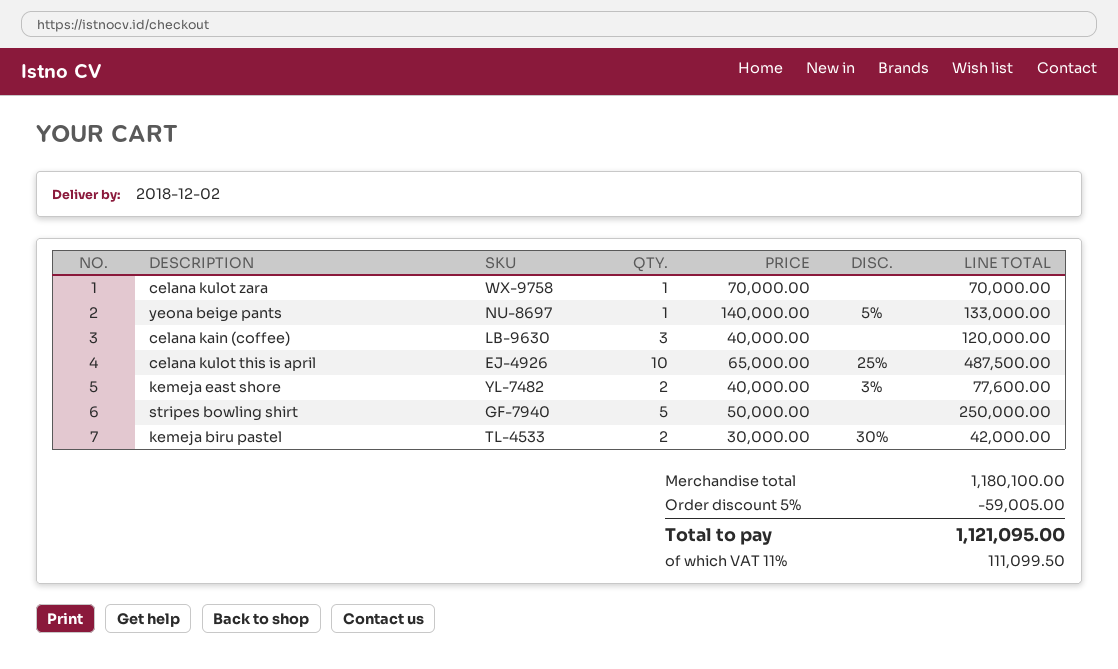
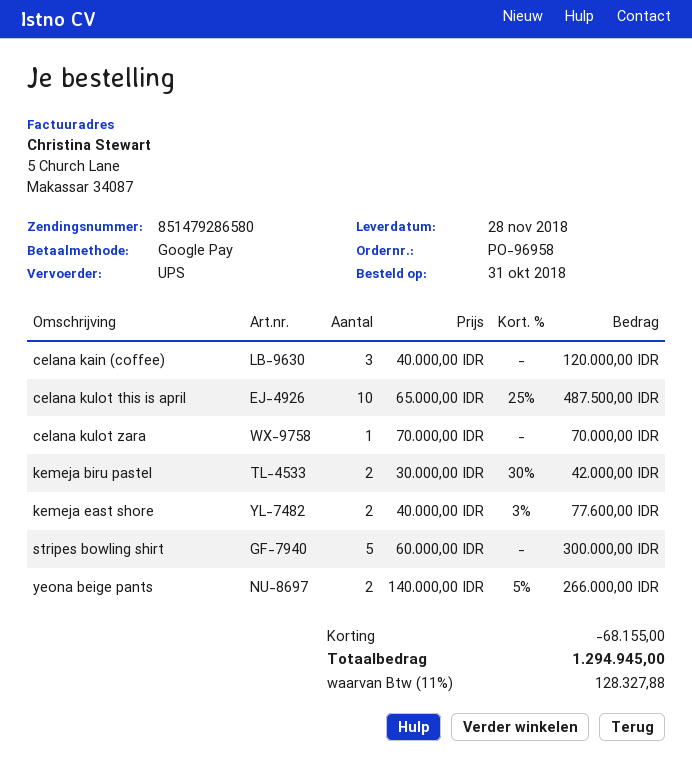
delivery date: 2018-12-02 -> 2018-11-28
yeona beige pants: 1 x 140000.00 - 5% = 133000.00 -> 2 x 140000.00 - 5% = 266000.00
stripes bowling shirt: 5 x 50000.00 = 250000.00 -> 5 x 60000.00 = 300000.00
discount: 59005.00 -> 68155.00
tax: 11% = 111099.50 -> 11% = 128327.88
total: 1121095.00 -> 1294945.00

